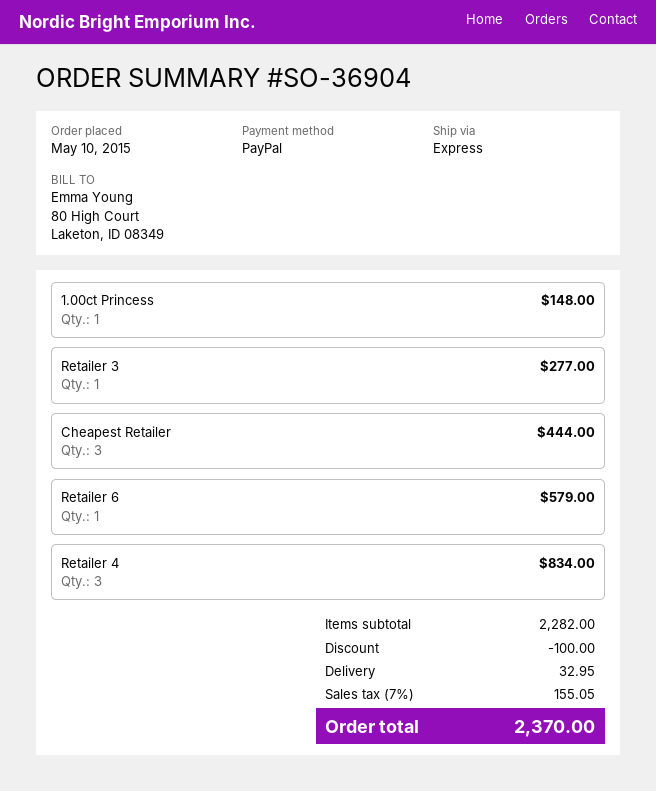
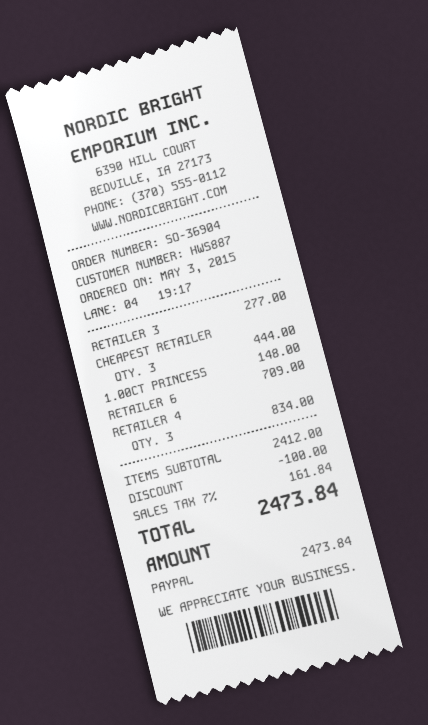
order date: 2015-05-10 -> 2015-05-03
Retailer 6: 1 for 579.00 -> 1 for 709.00
subtotal: 2282.00 -> 2412.00
shipping: 32.95 -> none
tax: 7% = 155.05 -> 7% = 161.84
total: 2370.00 -> 2473.84

